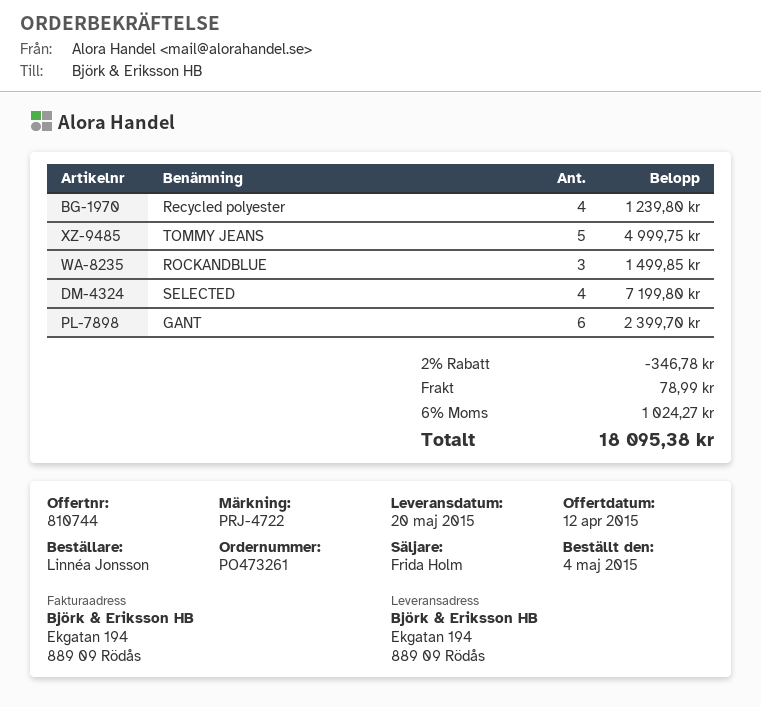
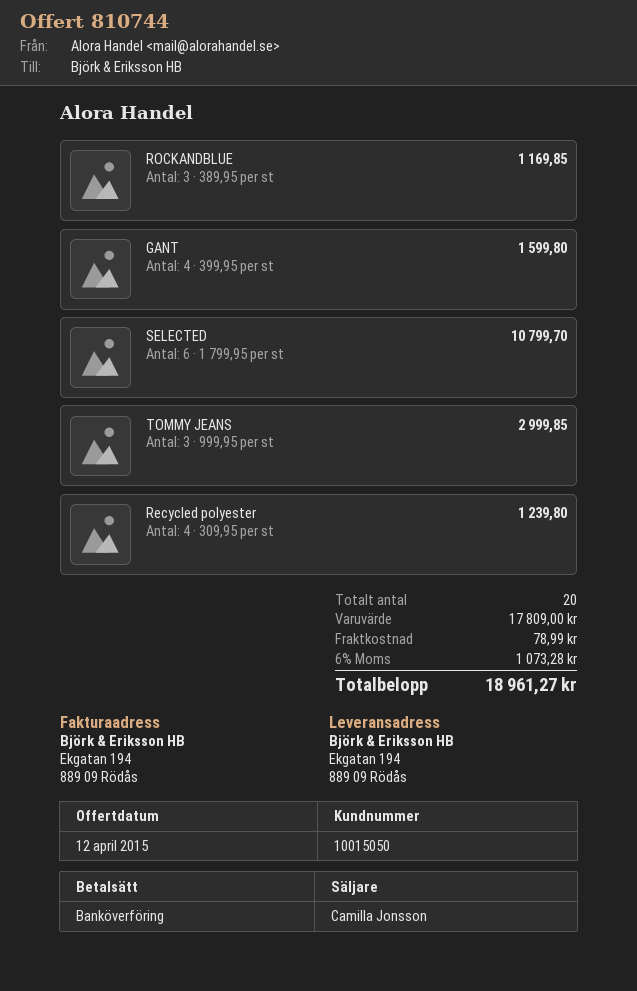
sales rep: Frida Holm -> Camilla Jonsson
TOMMY JEANS: 5 for 4999.75 -> 3 for 2999.85
ROCKANDBLUE: 3 for 1499.85 -> 3 for 1169.85
SELECTED: 4 for 7199.80 -> 6 for 10799.70
GANT: 6 for 2399.70 -> 4 for 1599.80
discount: 2% = 346.78 -> none
tax: 6% = 1024.27 -> 6% = 1073.28
total: 18095.38 -> 18961.27

